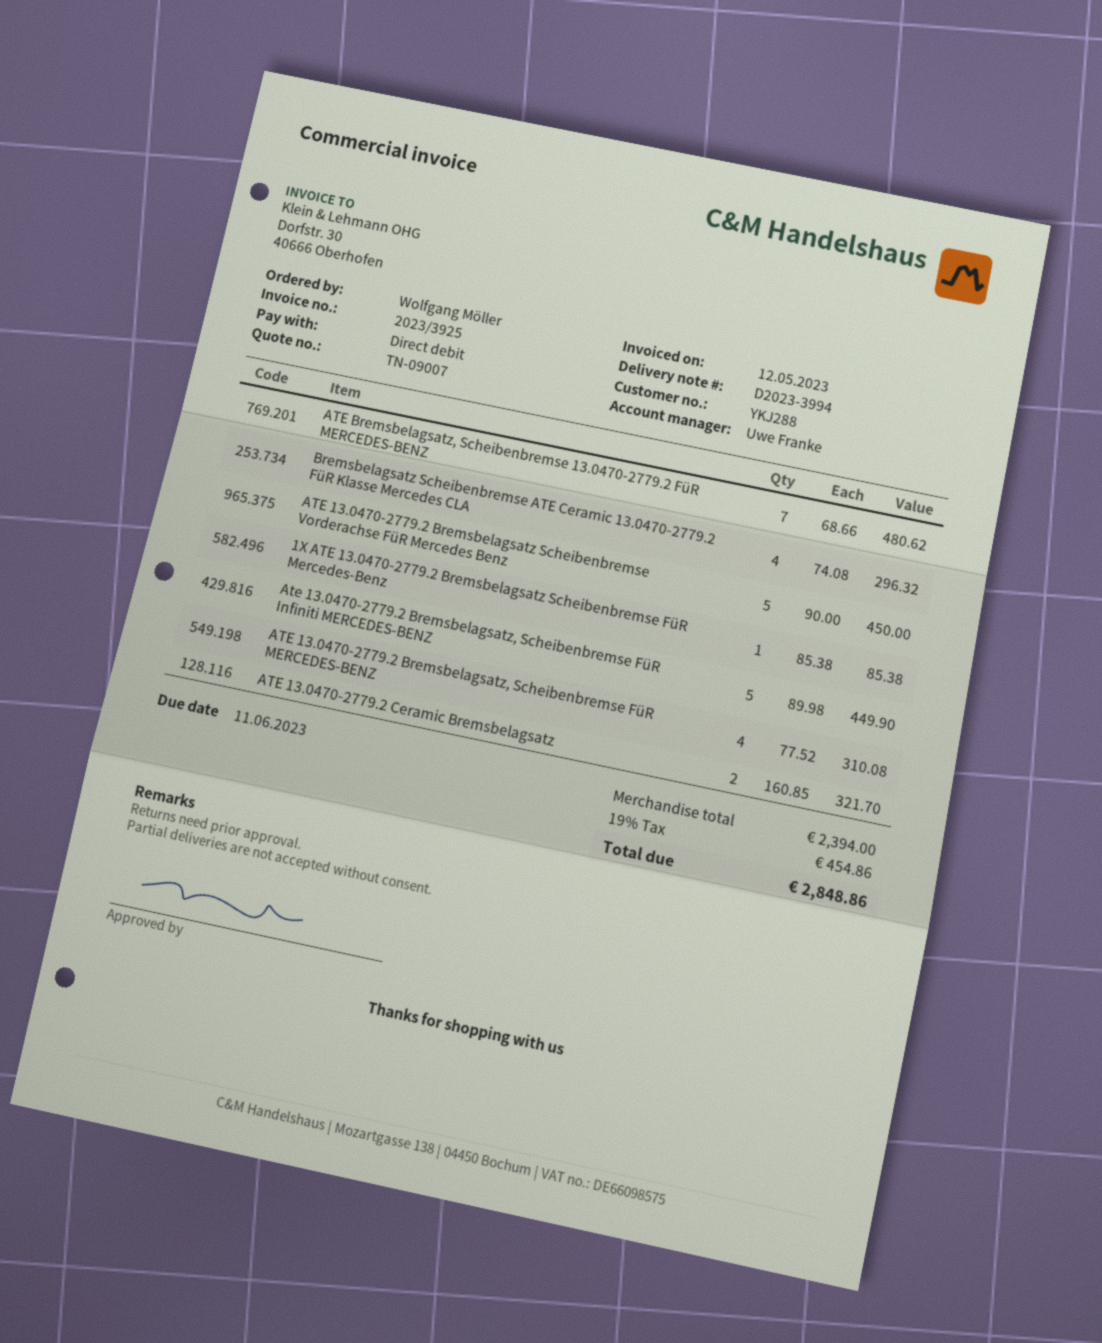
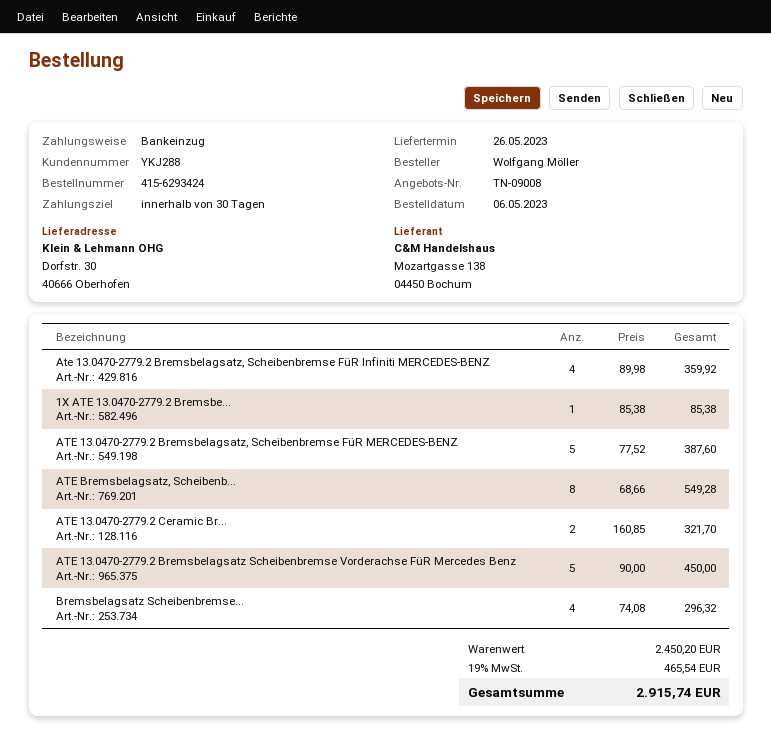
quote number: TN-09007 -> TN-09008
ATE Bremsbelagsatz, Scheibenbremse 13.0470-2779.2 FüR MERCEDES-BENZ: 7 x 68.66 = 480.62 -> 8 x 68.66 = 549.28
Ate 13.0470-2779.2 Bremsbelagsatz, Scheibenbremse FüR Infiniti MERCEDES-BENZ: 5 x 89.98 = 449.90 -> 4 x 89.98 = 359.92
ATE 13.0470-2779.2 Bremsbelagsatz, Scheibenbremse FüR MERCEDES-BENZ: 4 x 77.52 = 310.08 -> 5 x 77.52 = 387.60
subtotal: 2394.00 -> 2450.20
tax: 19% = 454.86 -> 19% = 465.54
total: 2848.86 -> 2915.74

